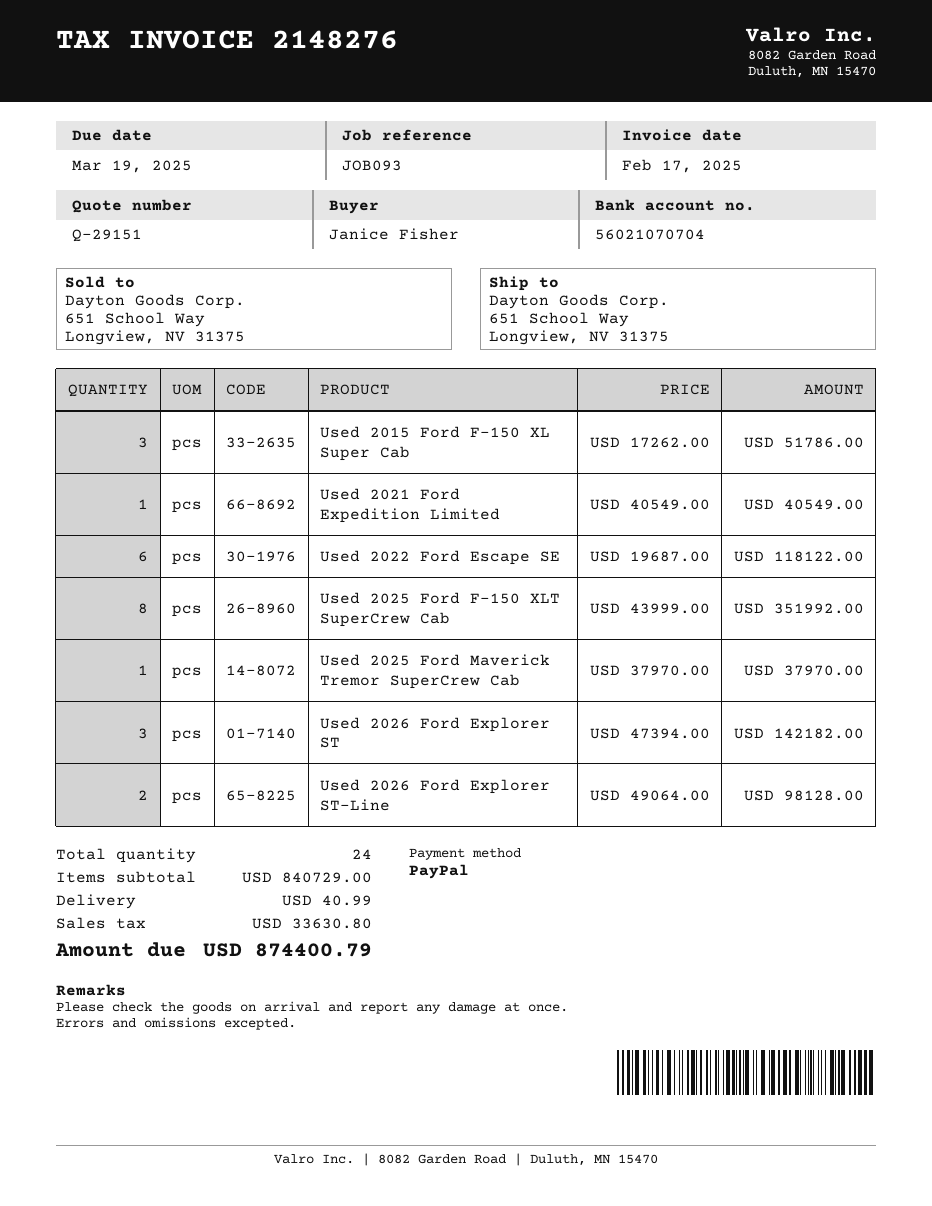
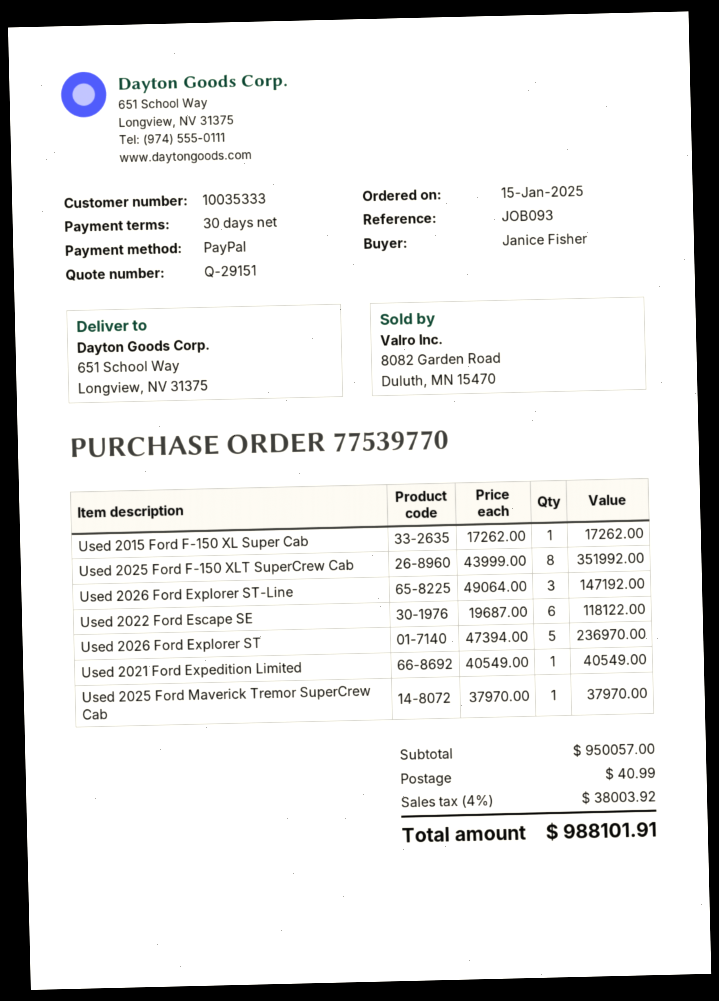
Used 2015 Ford F-150 XL Super Cab: 3 x 17262.00 = 51786.00 -> 1 x 17262.00 = 17262.00
Used 2026 Ford Explorer ST: 3 x 47394.00 = 142182.00 -> 5 x 47394.00 = 236970.00
Used 2026 Ford Explorer ST-Line: 2 x 49064.00 = 98128.00 -> 3 x 49064.00 = 147192.00
subtotal: 840729.00 -> 950057.00
tax: 33630.80 -> 38003.92
total: 874400.79 -> 988101.91

